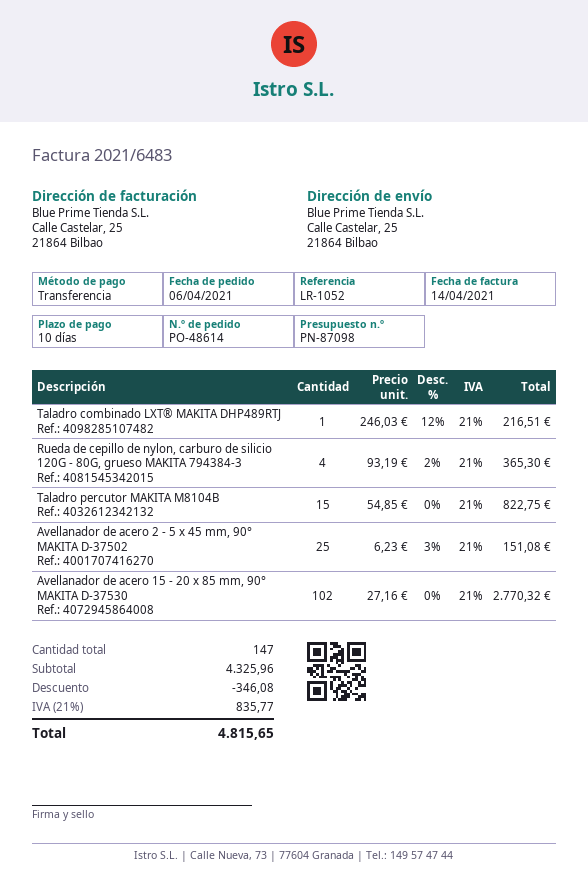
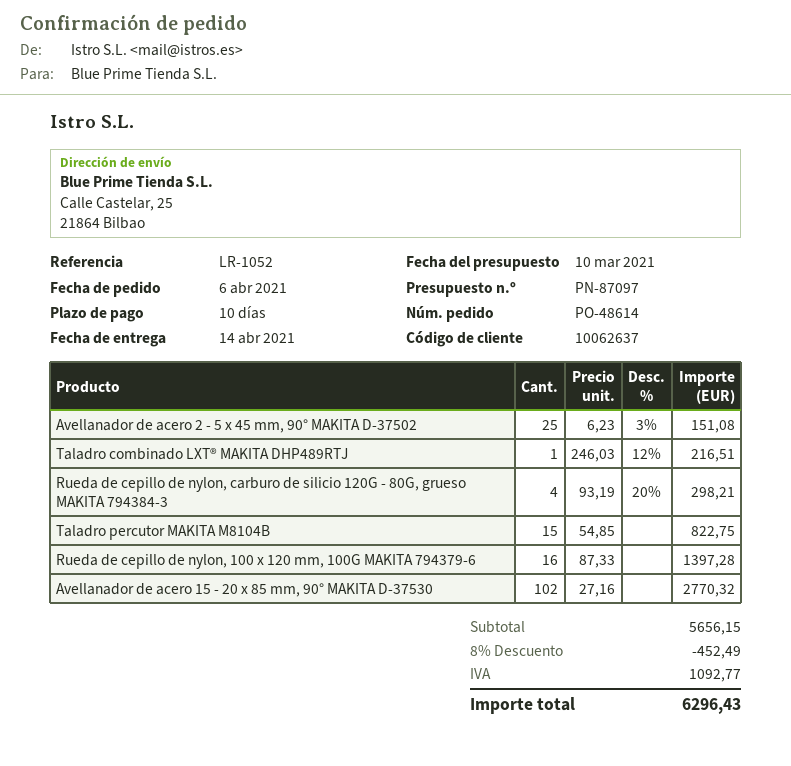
quote number: PN-87098 -> PN-87097
Rueda de cepillo de nylon, carburo de silicio 120G - 80G, grueso MAKITA 794384-3: 4 x 93.19 - 2% = 365.30 -> 4 x 93.19 - 20% = 298.21
Rueda de cepillo de nylon, 100 x 120 mm, 100G MAKITA 794379-6: none -> 16 x 87.33 = 1397.28
subtotal: 4325.96 -> 5656.15
discount: 346.08 -> 452.49
tax: 835.77 -> 1092.77
total: 4815.65 -> 6296.43

